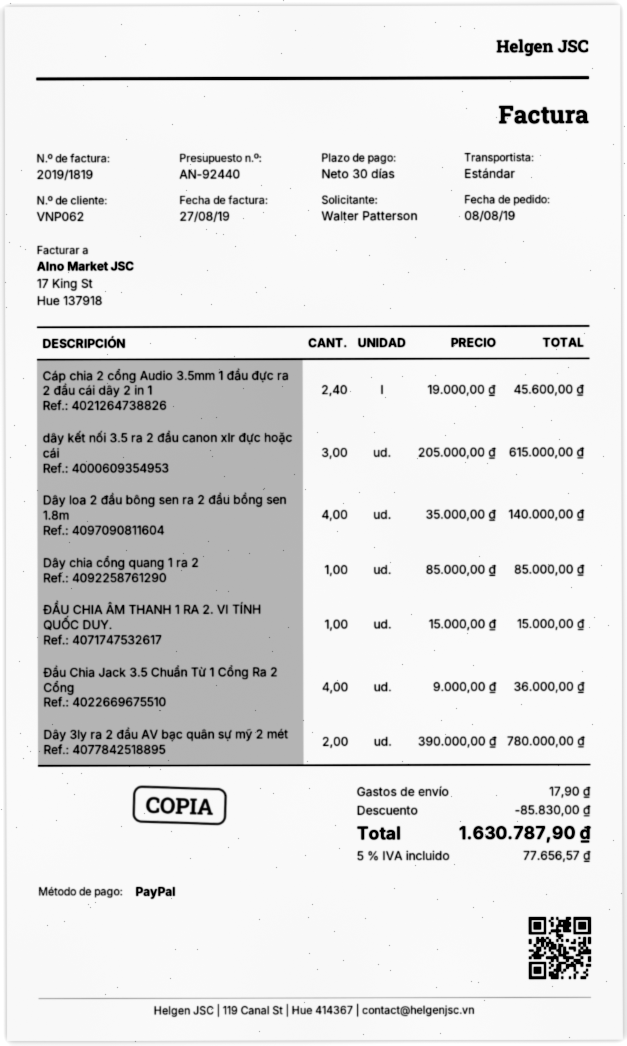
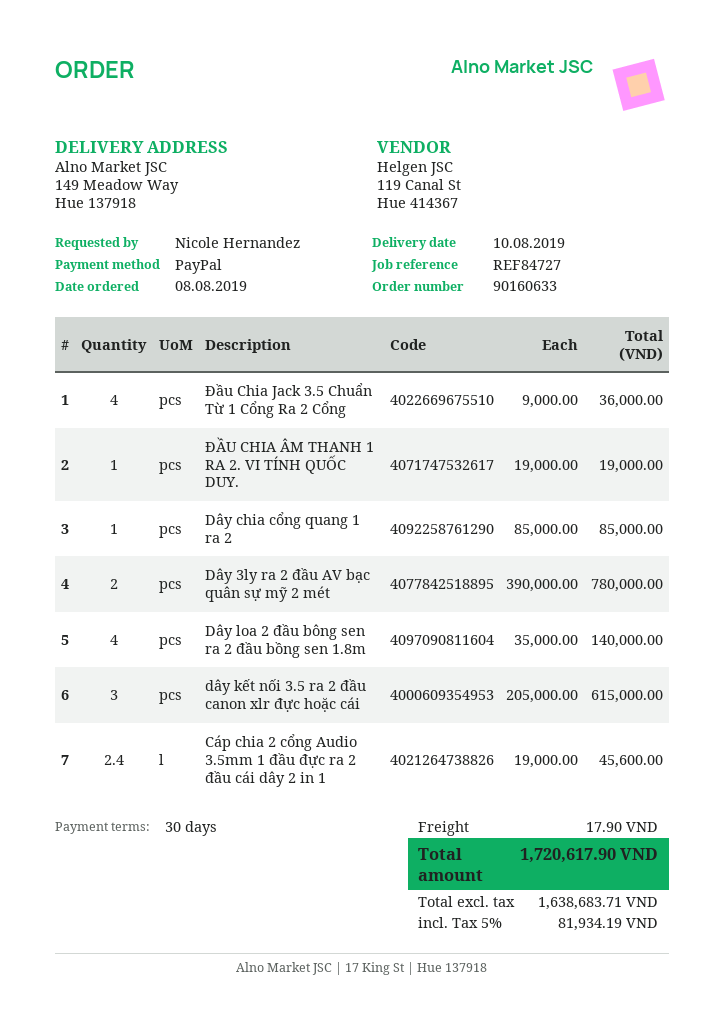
ordered by: Walter Patterson -> Nicole Hernandez
ĐẦU CHIA ÂM THANH 1 RA 2. VI TÍNH QUỐC DUY.: 1 x 15000.00 = 15000.00 -> 1 x 19000.00 = 19000.00
discount: 85830.00 -> none
tax: 5% = 77656.57 -> 5% = 81934.19
total: 1630787.90 -> 1720617.90

